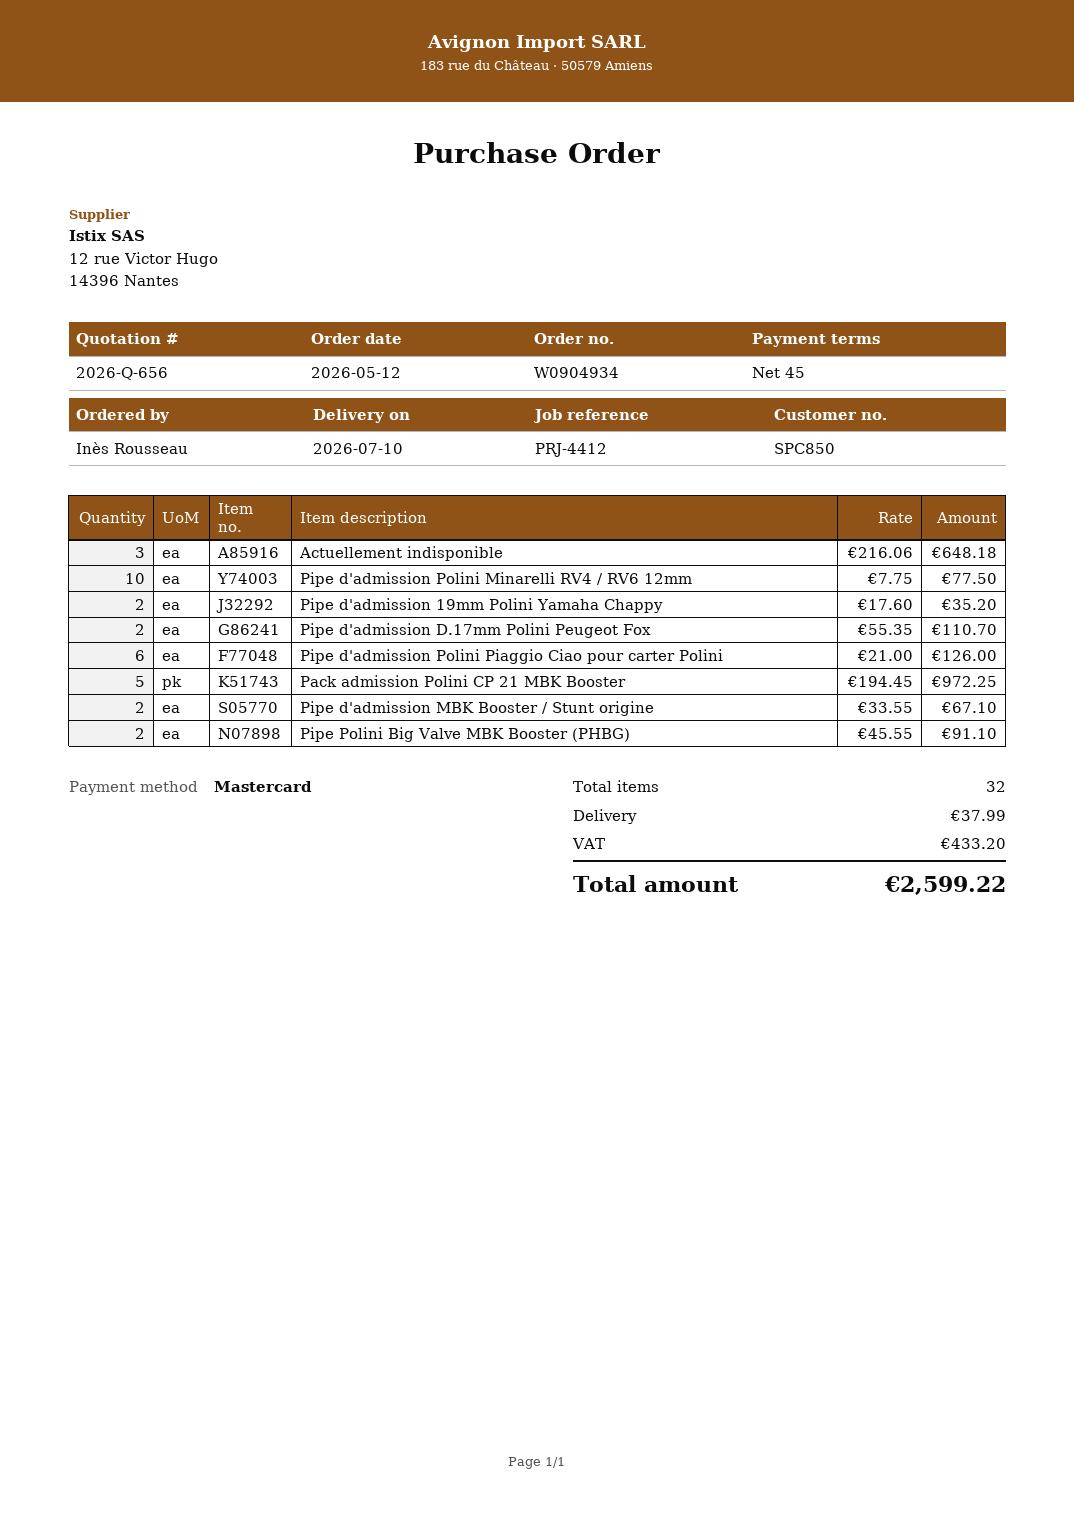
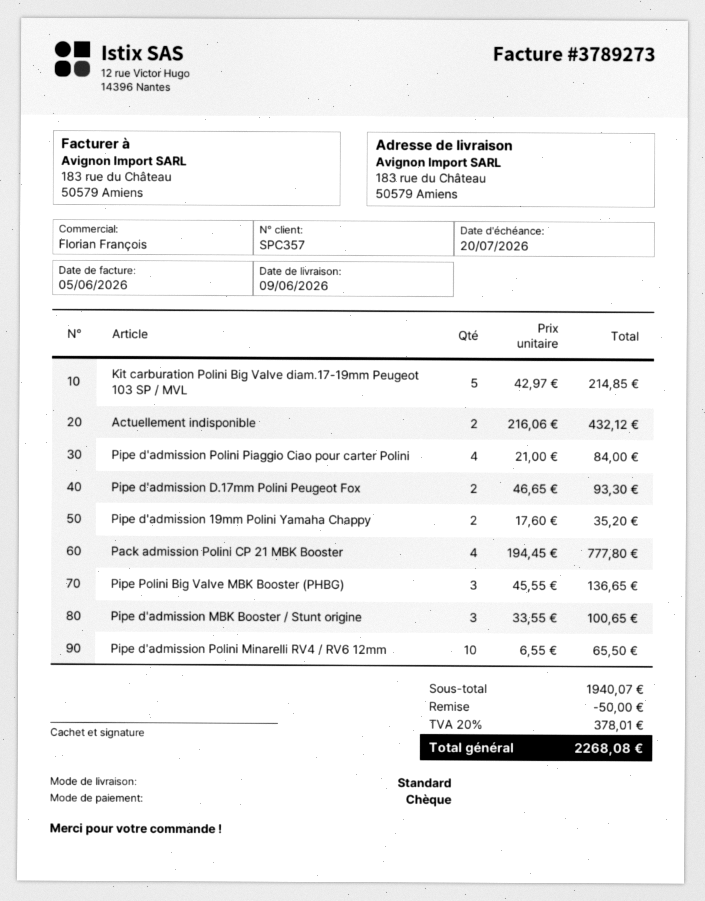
delivery date: 2026-07-10 -> 2026-06-09
customer number: SPC850 -> SPC357
payment method: Mastercard -> cheque
Actuellement indisponible: 3 x 216.06 = 648.18 -> 2 x 216.06 = 432.12
Pipe d'admission Polini Minarelli RV4 / RV6 12mm: 10 x 7.75 = 77.50 -> 10 x 6.55 = 65.50
Pipe d'admission D.17mm Polini Peugeot Fox: 2 x 55.35 = 110.70 -> 2 x 46.65 = 93.30
Pipe d'admission Polini Piaggio Ciao pour carter Polini: 6 x 21.00 = 126.00 -> 4 x 21.00 = 84.00
Pack admission Polini CP 21 MBK Booster: 5 x 194.45 = 972.25 -> 4 x 194.45 = 777.80
Pipe d'admission MBK Booster / Stunt origine: 2 x 33.55 = 67.10 -> 3 x 33.55 = 100.65
Pipe Polini Big Valve MBK Booster (PHBG): 2 x 45.55 = 91.10 -> 3 x 45.55 = 136.65
Kit carburation Polini Big Valve diam.17-19mm Peugeot 103 SP / MVL: none -> 5 x 42.97 = 214.85
discount: none -> 50.00
shipping: 37.99 -> none
tax: 433.20 -> 378.01
total: 2599.22 -> 2268.08

